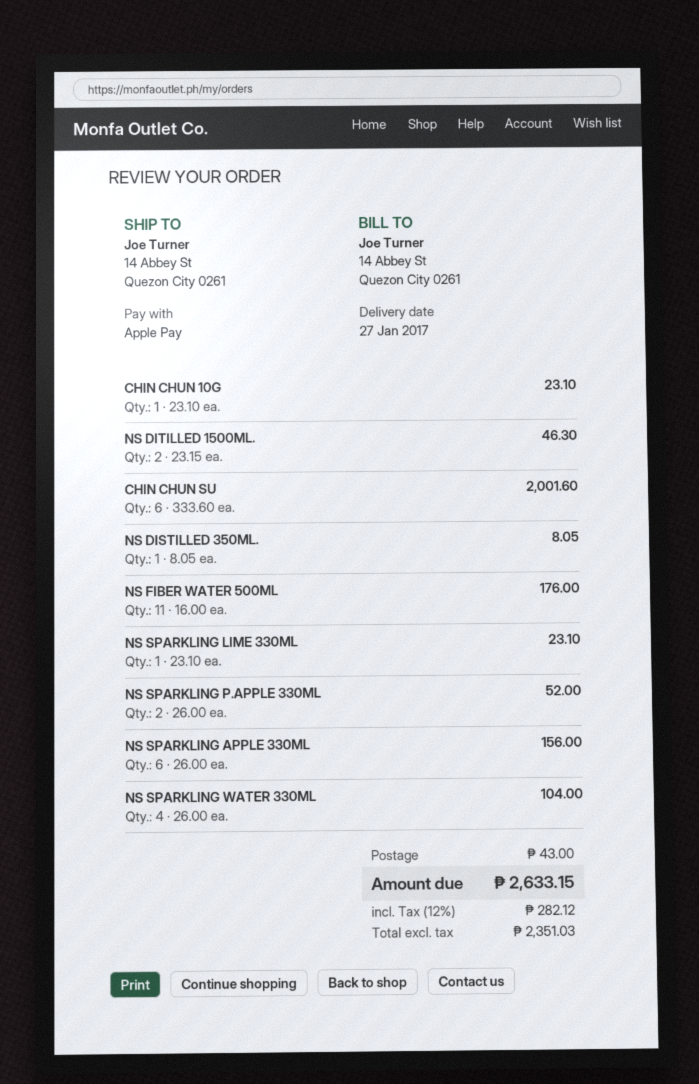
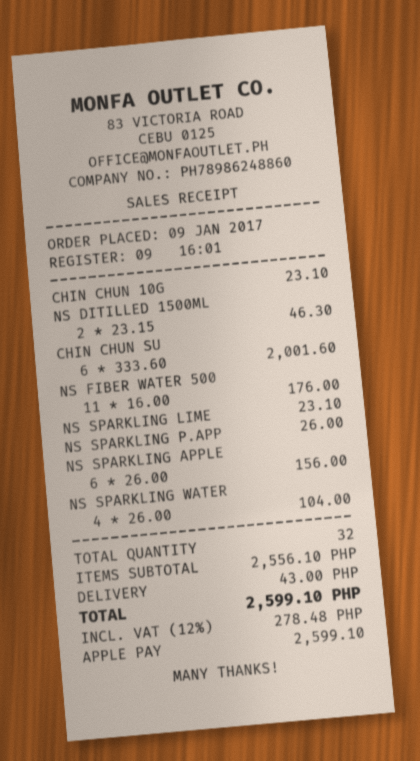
NS DISTILLED 350ML.: 1 x 8.05 = 8.05 -> none
NS SPARKLING P.APPLE 330ML: 2 x 26.00 = 52.00 -> 1 x 26.00 = 26.00
tax: 12% = 282.12 -> 12% = 278.48
total: 2633.15 -> 2599.10

